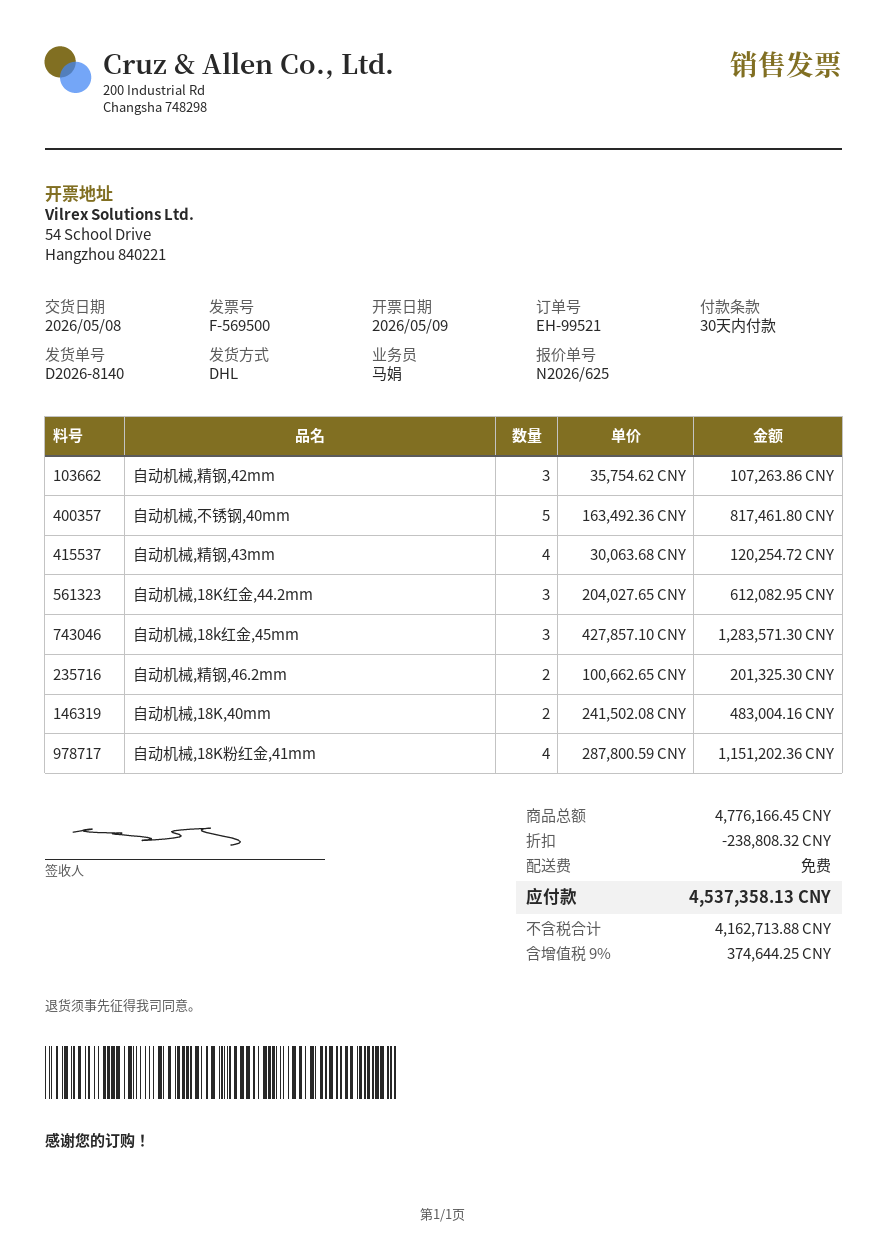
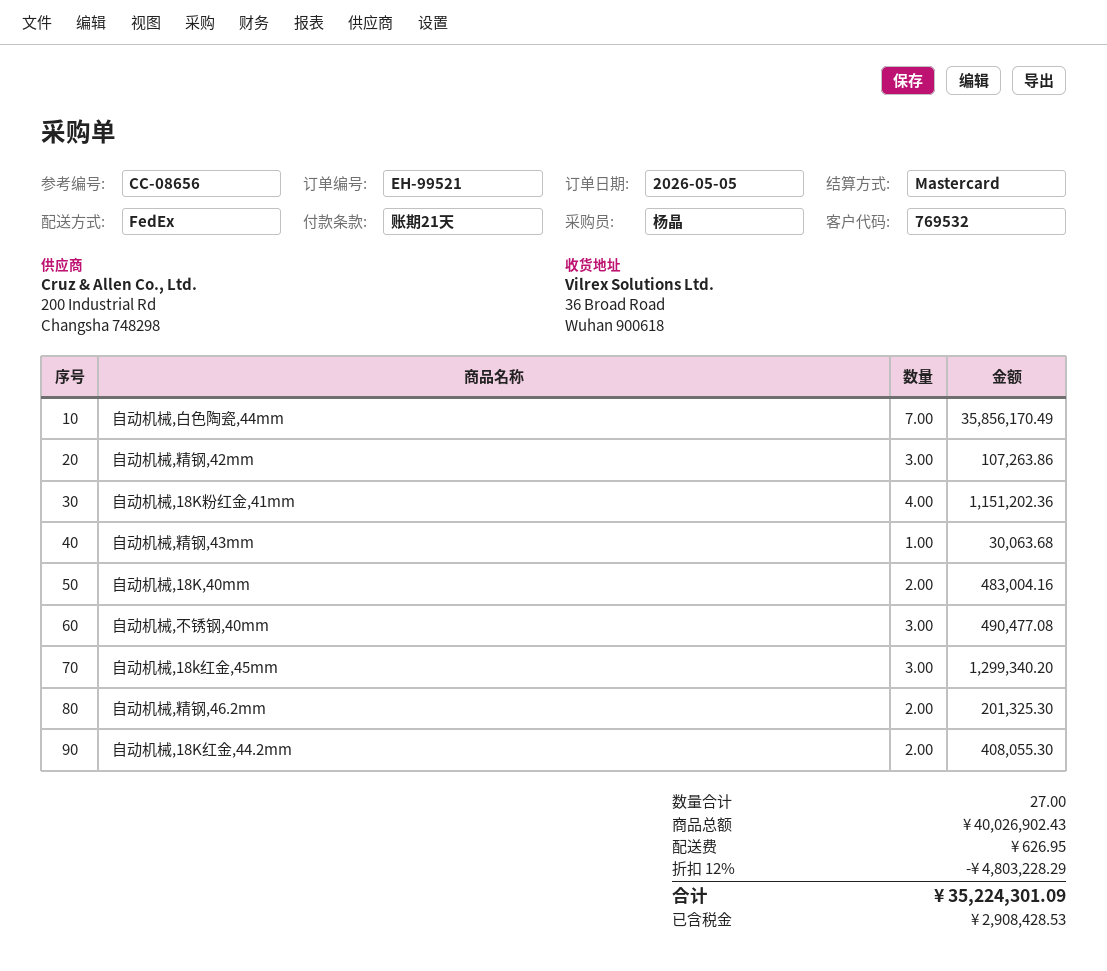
payment terms: 30 days -> 21 days
shipping method: DHL -> FedEx
自动机械,不锈钢,40mm: 5 for 817461.80 -> 3 for 490477.08
自动机械,精钢,43mm: 4 for 120254.72 -> 1 for 30063.68
自动机械,18K红金,44.2mm: 3 for 612082.95 -> 2 for 408055.30
自动机械,18k红金,45mm: 3 for 1283571.30 -> 3 for 1299340.20
自动机械,白色陶瓷,44mm: none -> 7 for 35856170.49
subtotal: 4776166.45 -> 40026902.43
discount: 238808.32 -> 4803228.29
shipping: 0.00 -> 626.95
tax: 374644.25 -> 2908428.53
total: 4537358.13 -> 35224301.09

